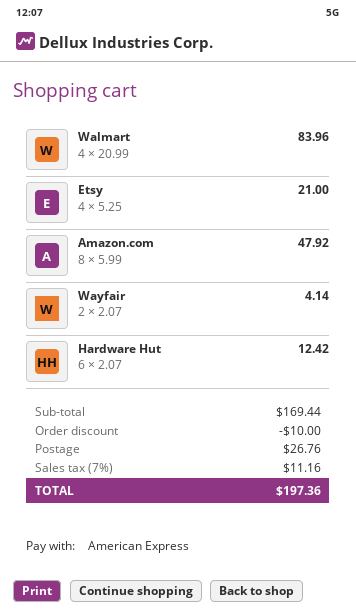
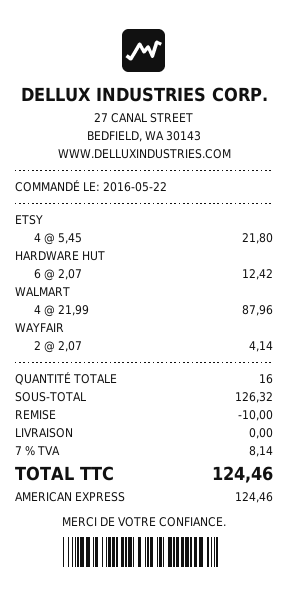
Walmart: 4 x 20.99 = 83.96 -> 4 x 21.99 = 87.96
Etsy: 4 x 5.25 = 21.00 -> 4 x 5.45 = 21.80
Amazon.com: 8 x 5.99 = 47.92 -> none
subtotal: 169.44 -> 126.32
shipping: 26.76 -> 0.00
tax: 7% = 11.16 -> 7% = 8.14
total: 197.36 -> 124.46

